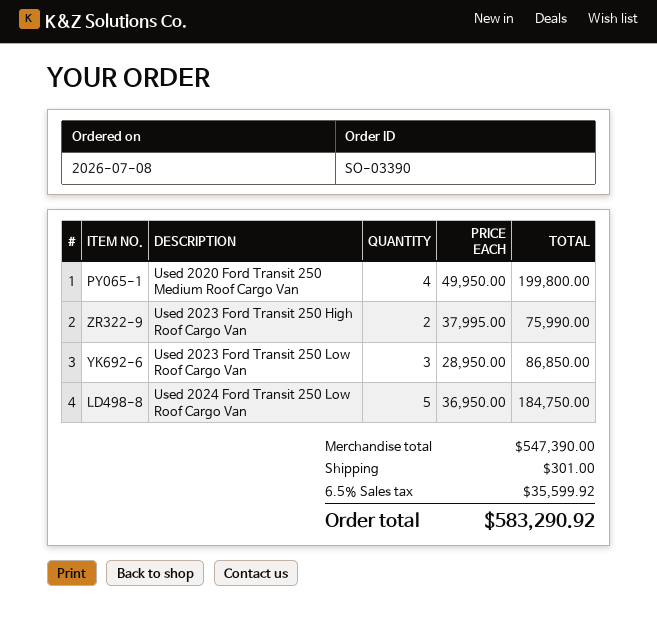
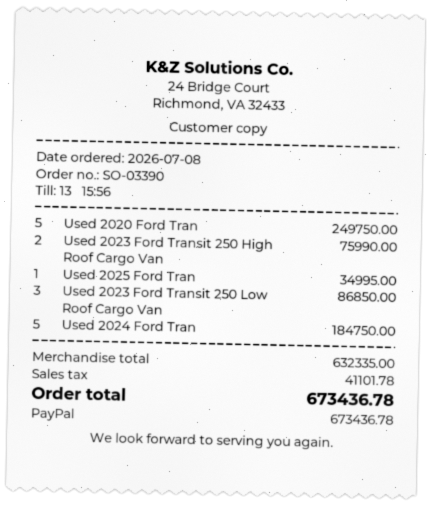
Used 2020 Ford Transit 250 Medium Roof Cargo Van: 4 for 199800.00 -> 5 for 249750.00
Used 2025 Ford Tran: none -> 1 for 34995.00
subtotal: 547390.00 -> 632335.00
shipping: 301.00 -> none
tax: 35599.92 -> 41101.78
total: 583290.92 -> 673436.78

